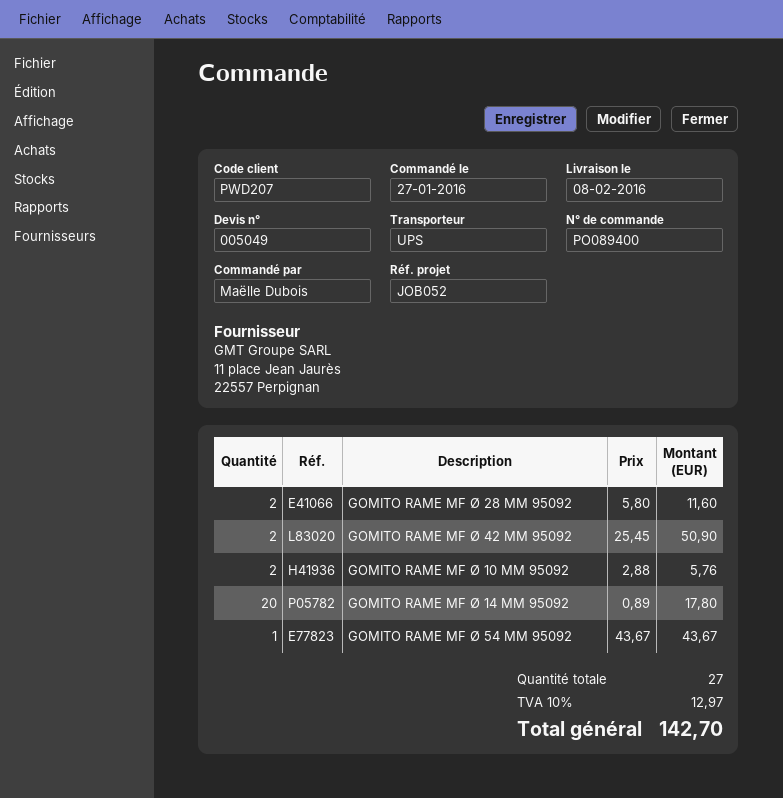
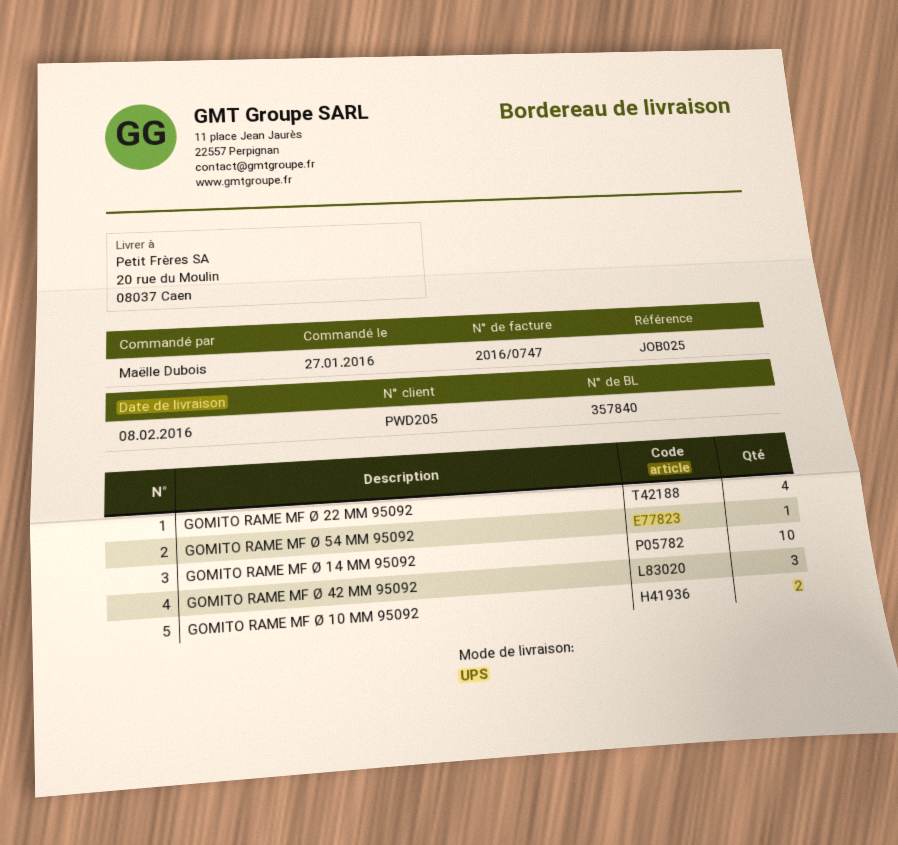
customer number: PWD207 -> PWD205
reference: JOB052 -> JOB025
GOMITO RAME MF Ø 28 MM 95092: 2 -> none
GOMITO RAME MF Ø 42 MM 95092: 2 -> 3
GOMITO RAME MF Ø 14 MM 95092: 20 -> 10
GOMITO RAME MF Ø 22 MM 95092: none -> 4

